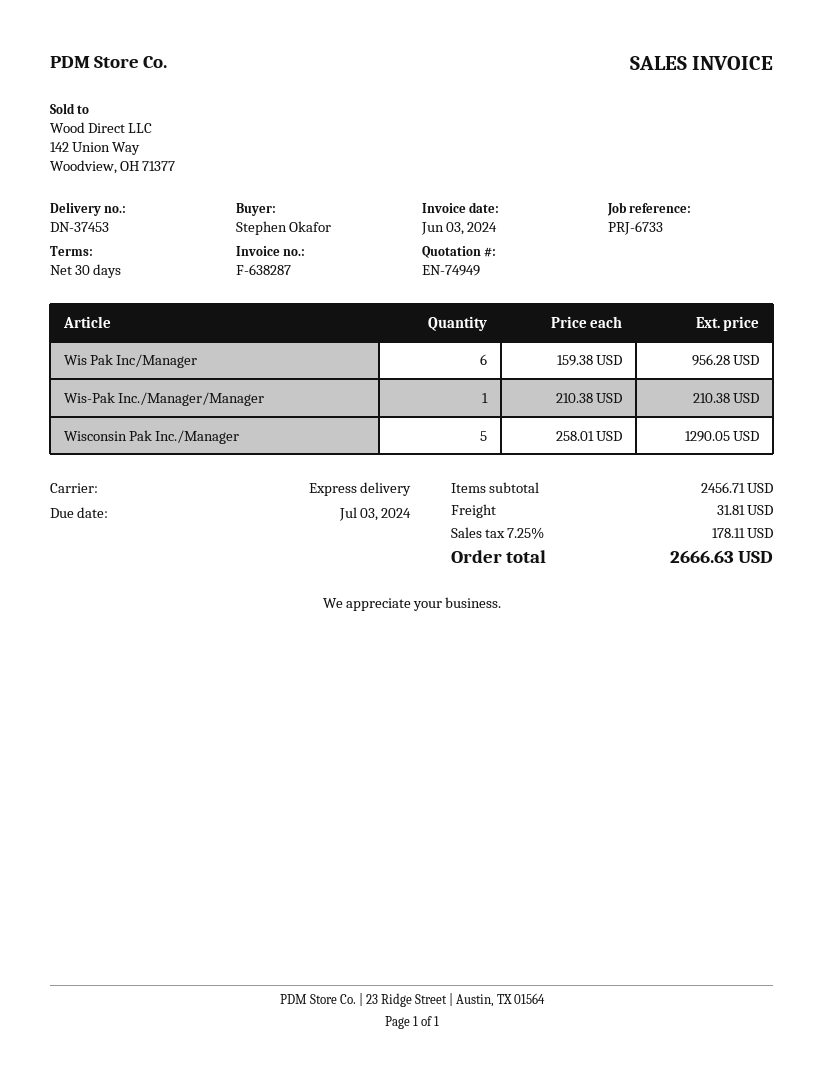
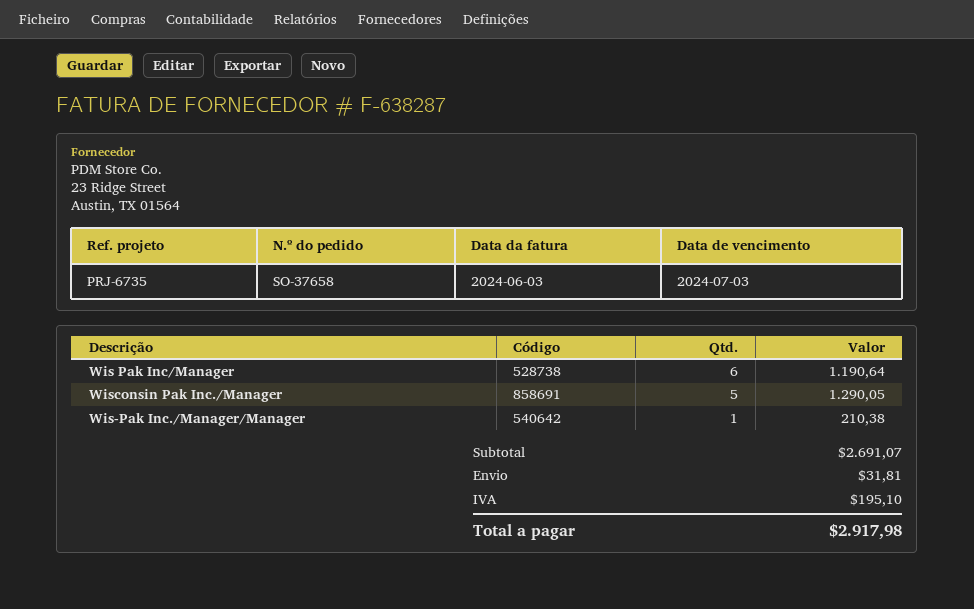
reference: PRJ-6733 -> PRJ-6735
Wis Pak Inc/Manager: 6 for 956.28 -> 6 for 1190.64
subtotal: 2456.71 -> 2691.07
tax: 178.11 -> 195.10
total: 2666.63 -> 2917.98

